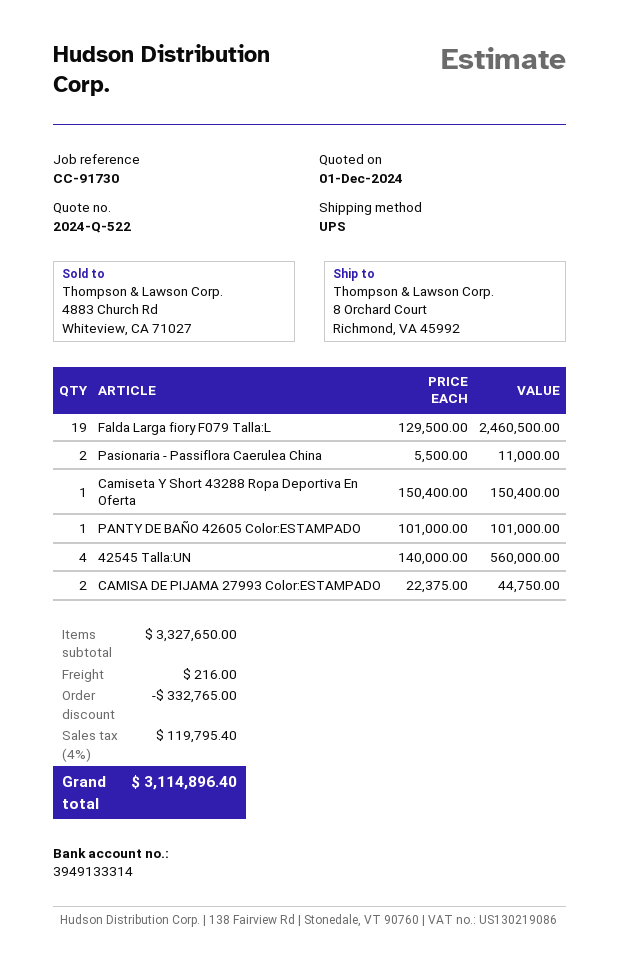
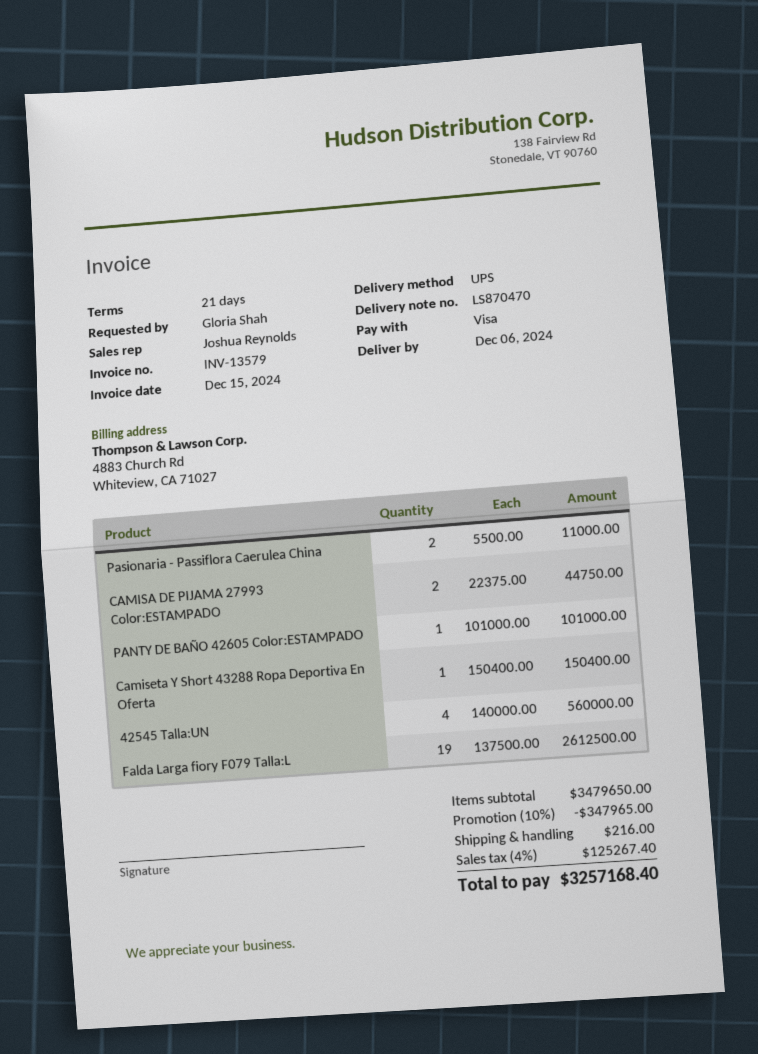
Falda Larga fiory F079 Talla:L: 19 x 129500.00 = 2460500.00 -> 19 x 137500.00 = 2612500.00
subtotal: 3327650.00 -> 3479650.00
discount: 332765.00 -> 347965.00
tax: 4% = 119795.40 -> 4% = 125267.40
total: 3114896.40 -> 3257168.40

